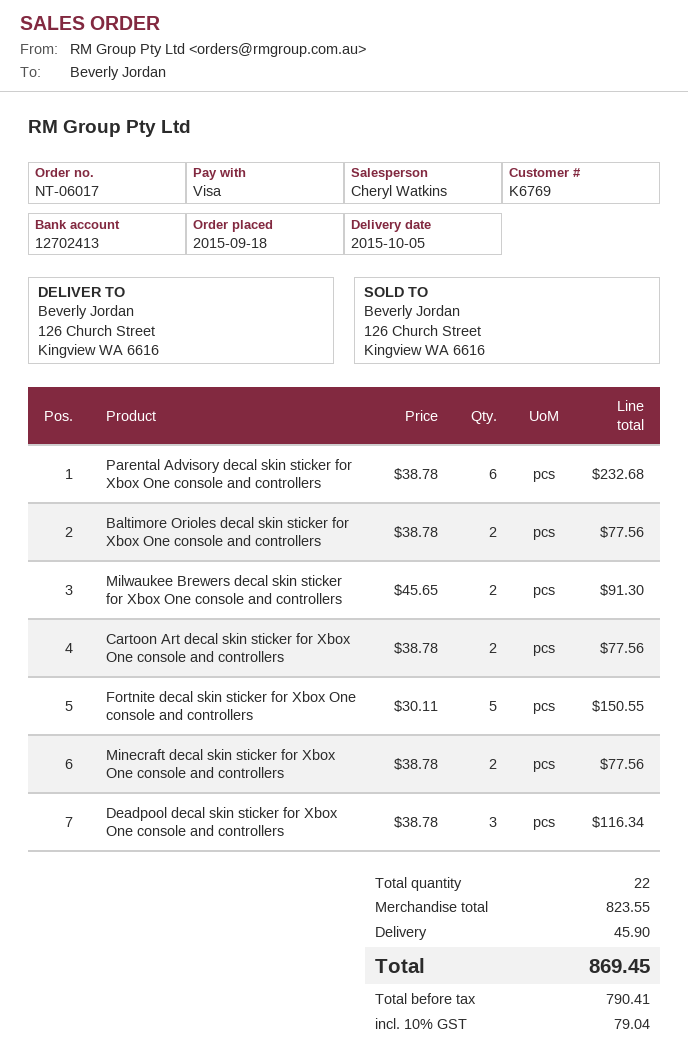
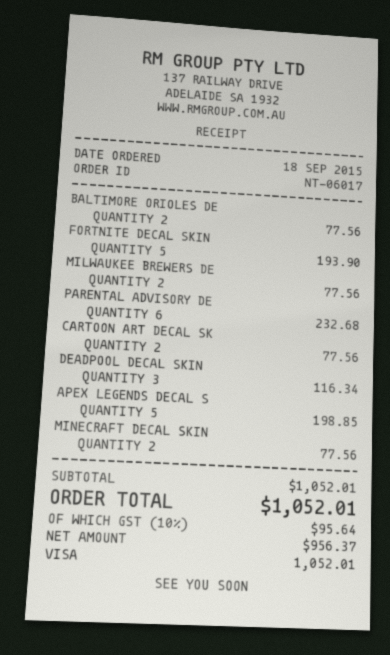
Milwaukee Brewers decal skin sticker for Xbox One console and controllers: 2 for 91.30 -> 2 for 77.56
Fortnite decal skin sticker for Xbox One console and controllers: 5 for 150.55 -> 5 for 193.90
APEX LEGENDS DECAL S: none -> 5 for 198.85
subtotal: 823.55 -> 1052.01
shipping: 45.90 -> none
net: 790.41 -> 956.37
tax: 10% = 79.04 -> 10% = 95.64
total: 869.45 -> 1052.01

